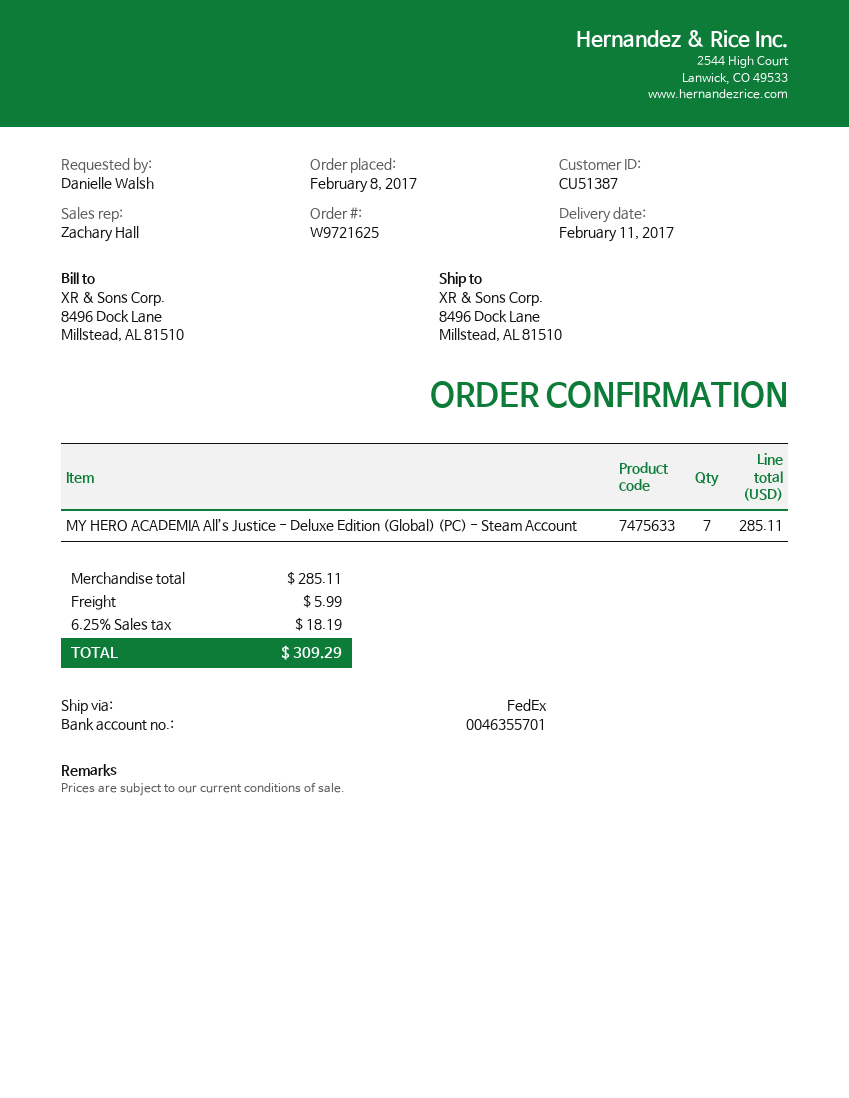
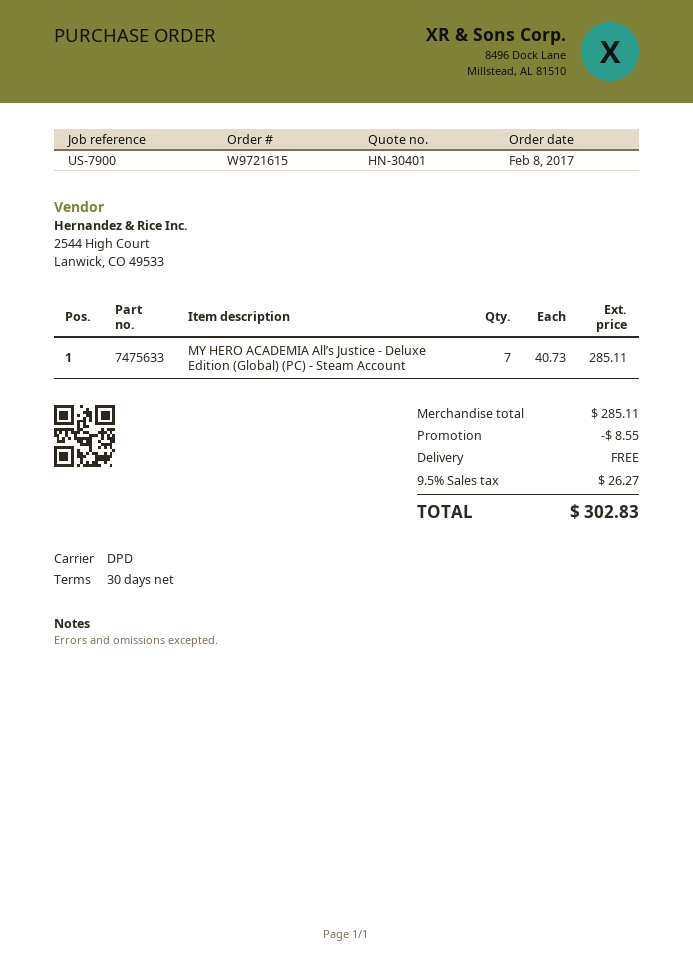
order number: W9721625 -> W9721615
shipping method: FedEx -> DPD
discount: none -> 8.55
shipping: 5.99 -> 0.00
tax: 6.25% = 18.19 -> 9.5% = 26.27
total: 309.29 -> 302.83

